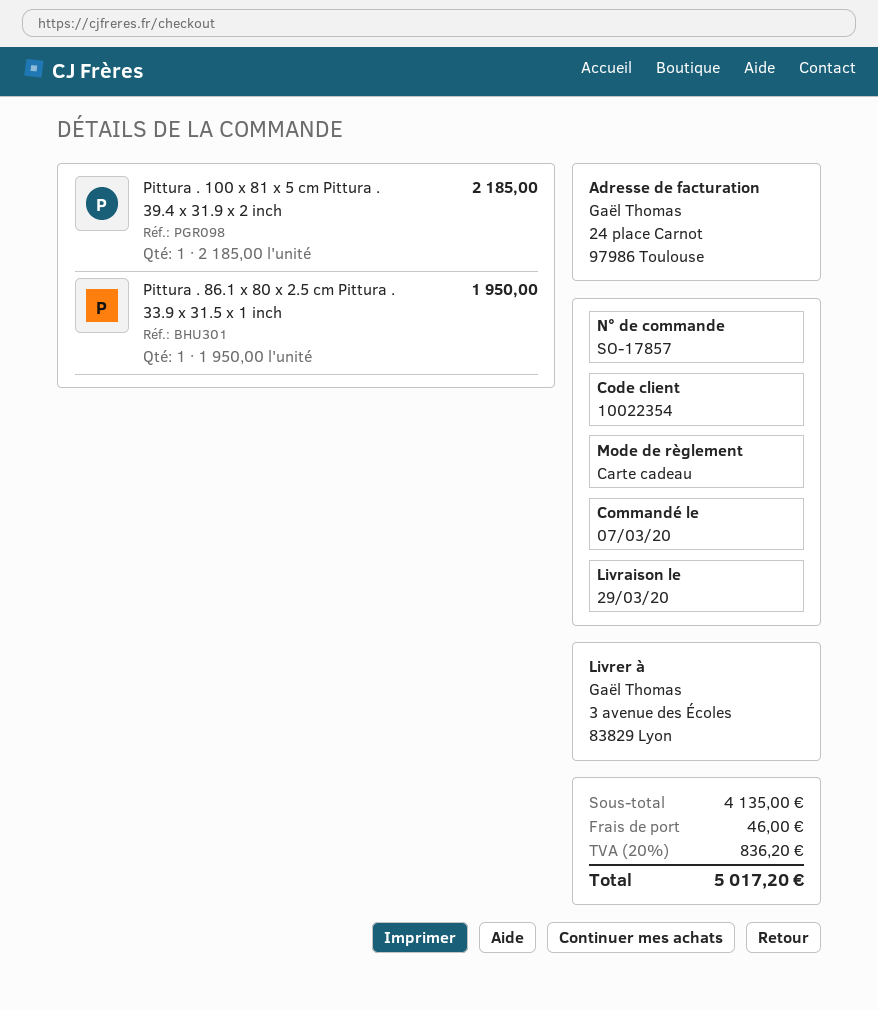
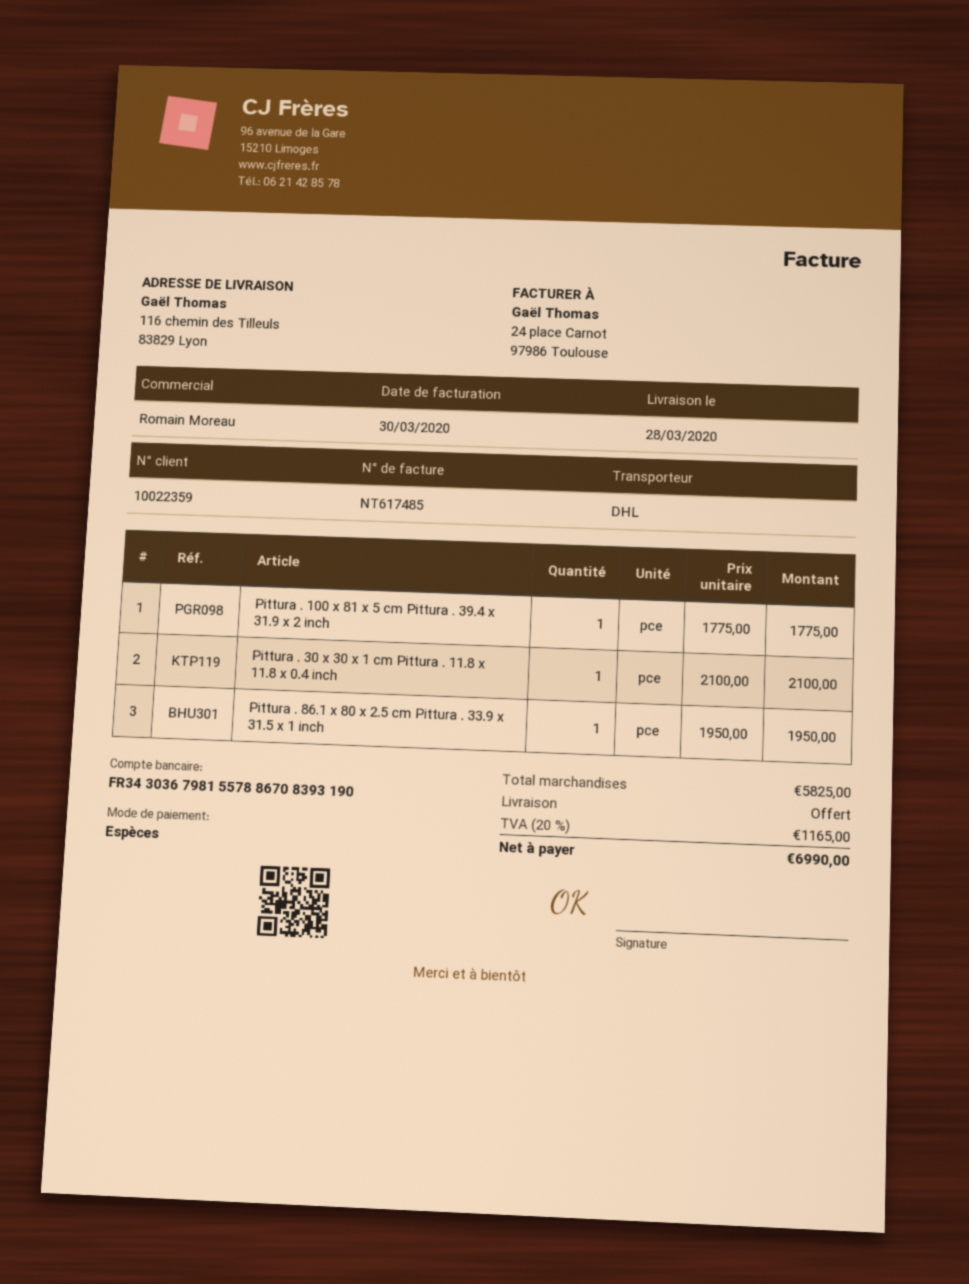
delivery date: 2020-03-29 -> 2020-03-28
customer number: 10022354 -> 10022359
payment method: gift card -> cash
ship to: 3 avenue des Écoles, 83829 Lyon -> 116 chemin des Tilleuls, 83829 Lyon
Pittura . 100 x 81 x 5 cm Pittura . 39.4 x 31.9 x 2 inch: 1 x 2185.00 = 2185.00 -> 1 x 1775.00 = 1775.00
Pittura . 30 x 30 x 1 cm Pittura . 11.8 x 11.8 x 0.4 inch: none -> 1 x 2100.00 = 2100.00
subtotal: 4135.00 -> 5825.00
shipping: 46.00 -> 0.00
tax: 20% = 836.20 -> 20% = 1165.00
total: 5017.20 -> 6990.00

